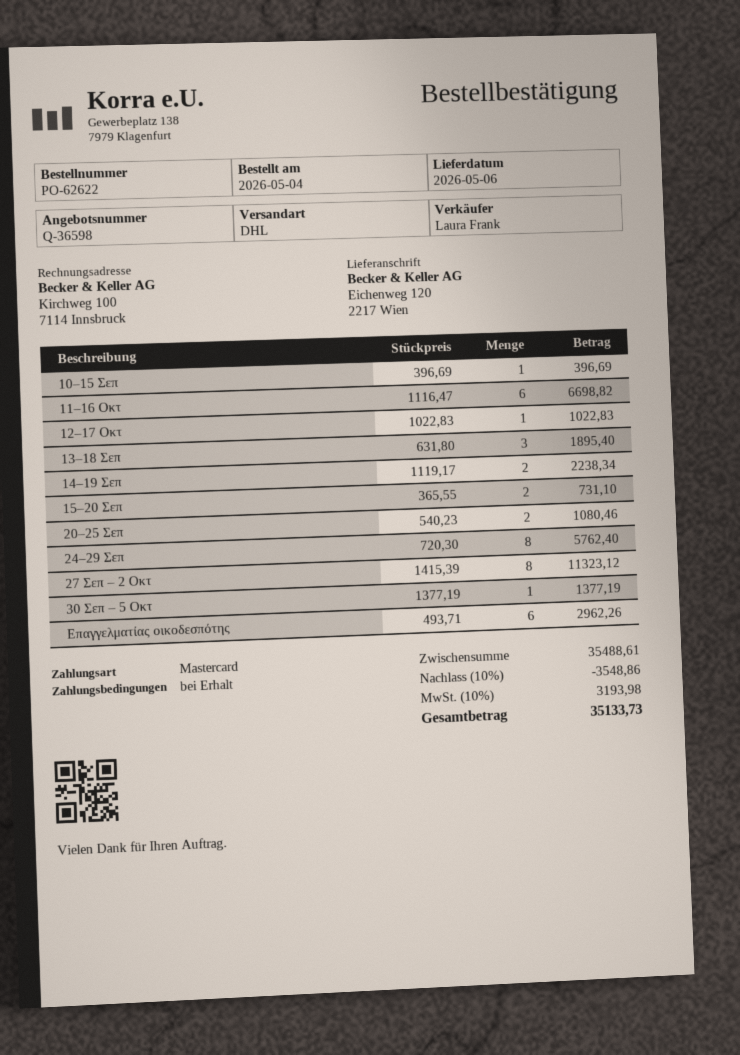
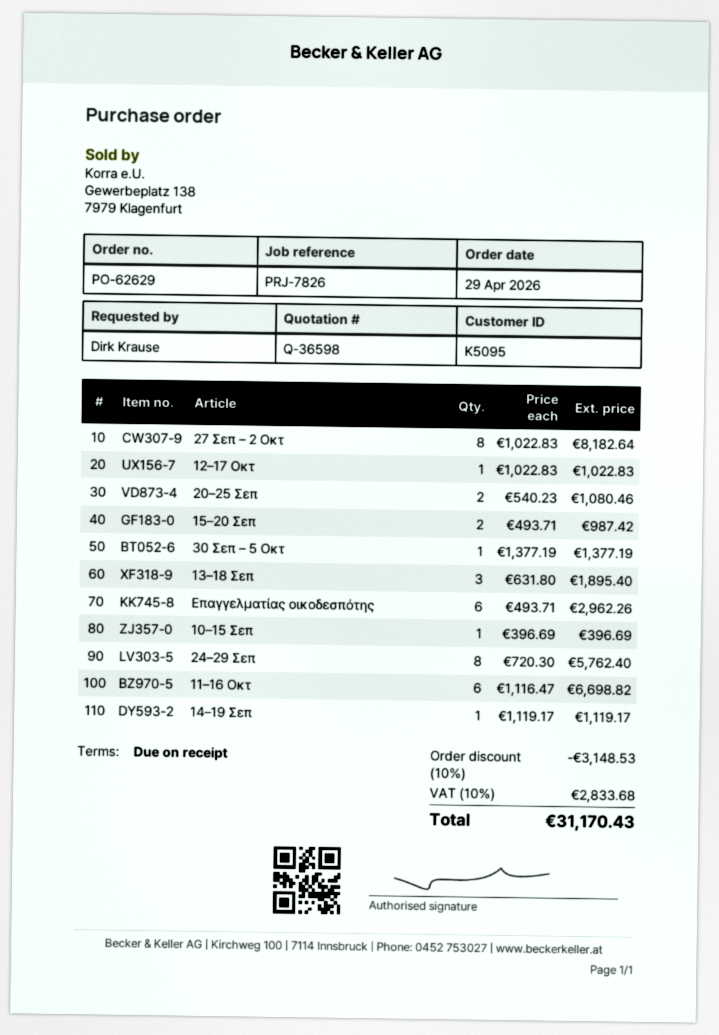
order number: PO-62622 -> PO-62629
order date: 2026-05-04 -> 2026-04-29
14–19 Σεπ: 2 x 1119.17 = 2238.34 -> 1 x 1119.17 = 1119.17
15–20 Σεπ: 2 x 365.55 = 731.10 -> 2 x 493.71 = 987.42
27 Σεπ – 2 Οκτ: 8 x 1415.39 = 11323.12 -> 8 x 1022.83 = 8182.64
discount: 10% = 3548.86 -> 10% = 3148.53
tax: 10% = 3193.98 -> 10% = 2833.68
total: 35133.73 -> 31170.43

